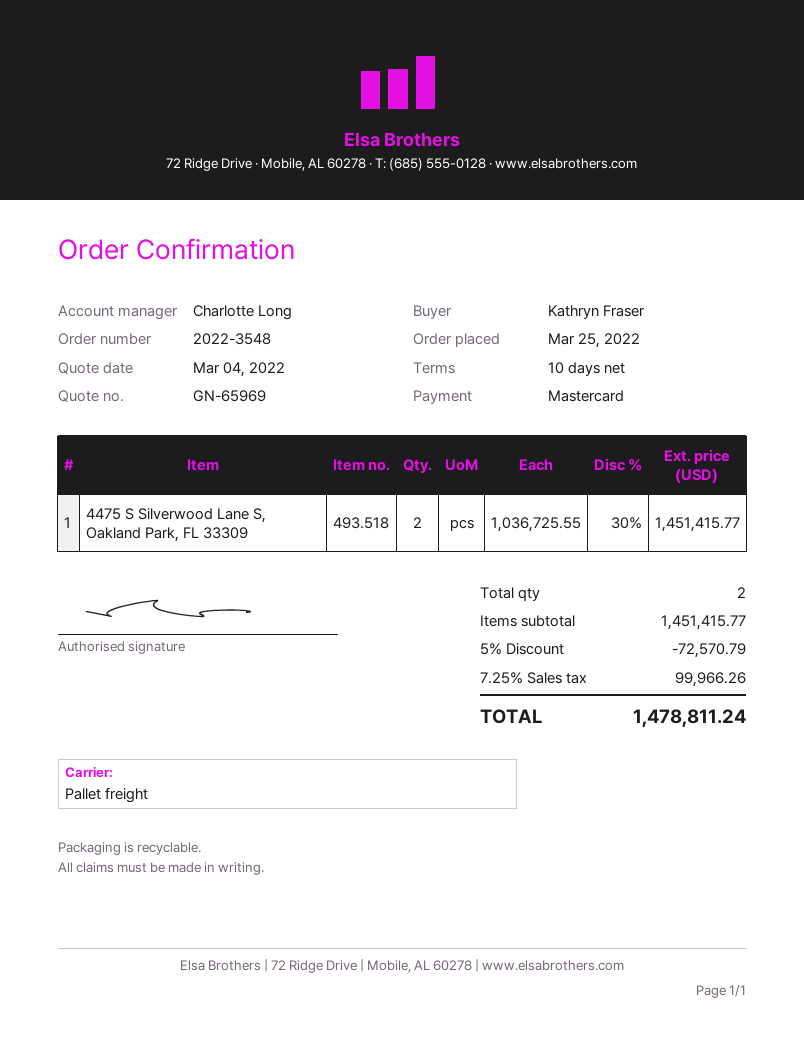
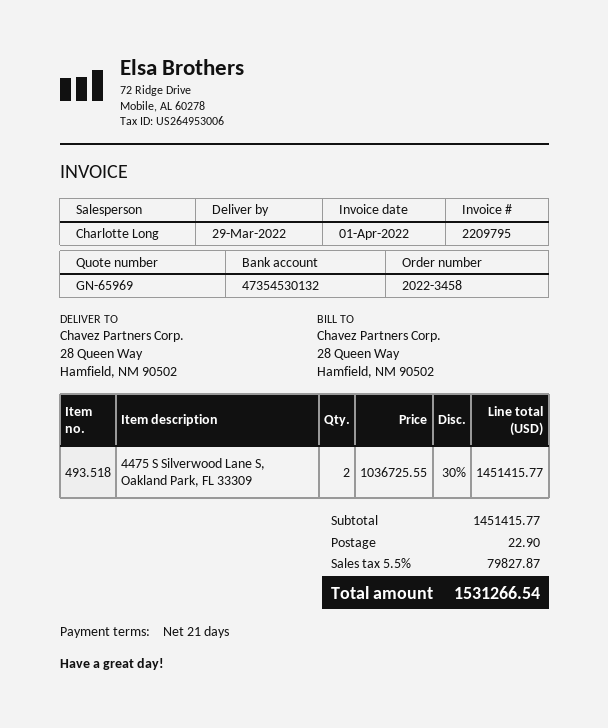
order number: 2022-3548 -> 2022-3458
payment terms: 10 days -> 21 days
discount: 5% = 72570.79 -> none
shipping: none -> 22.90
tax: 7.25% = 99966.26 -> 5.5% = 79827.87
total: 1478811.24 -> 1531266.54

